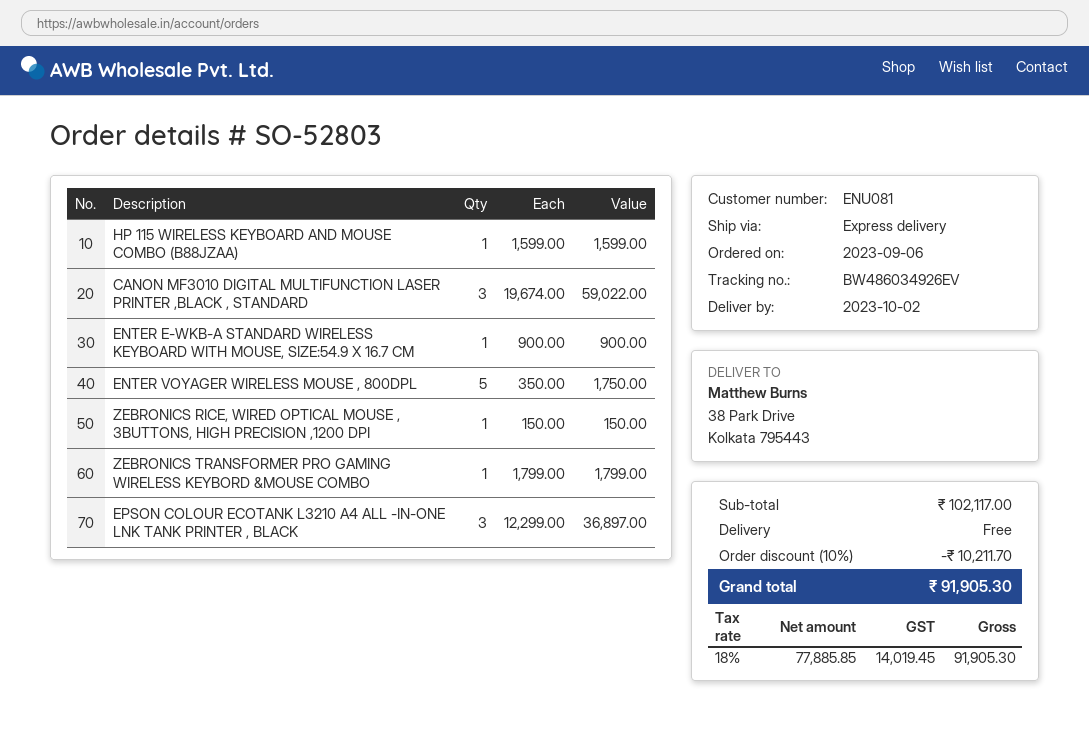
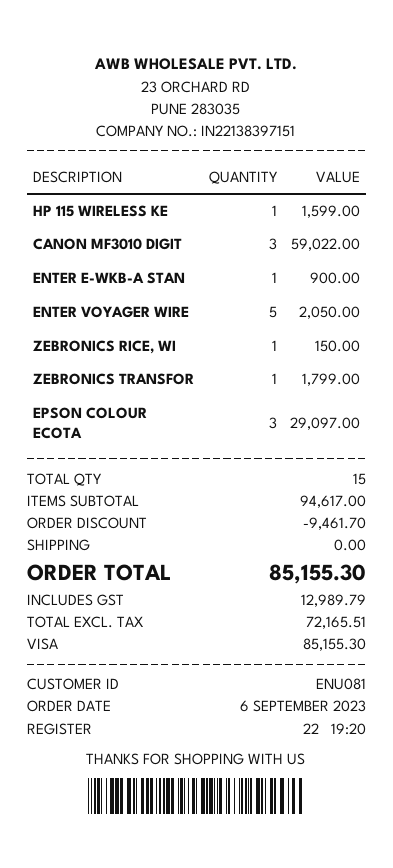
ENTER VOYAGER WIRELESS MOUSE , 800DPL: 5 for 1750.00 -> 5 for 2050.00
EPSON COLOUR ECOTANK L3210 A4 ALL -IN-ONE LNK TANK PRINTER , BLACK: 3 for 36897.00 -> 3 for 29097.00
subtotal: 102117.00 -> 94617.00
discount: 10211.70 -> 9461.70
net: 77885.85 -> 72165.51
tax: 14019.45 -> 12989.79
total: 91905.30 -> 85155.30

